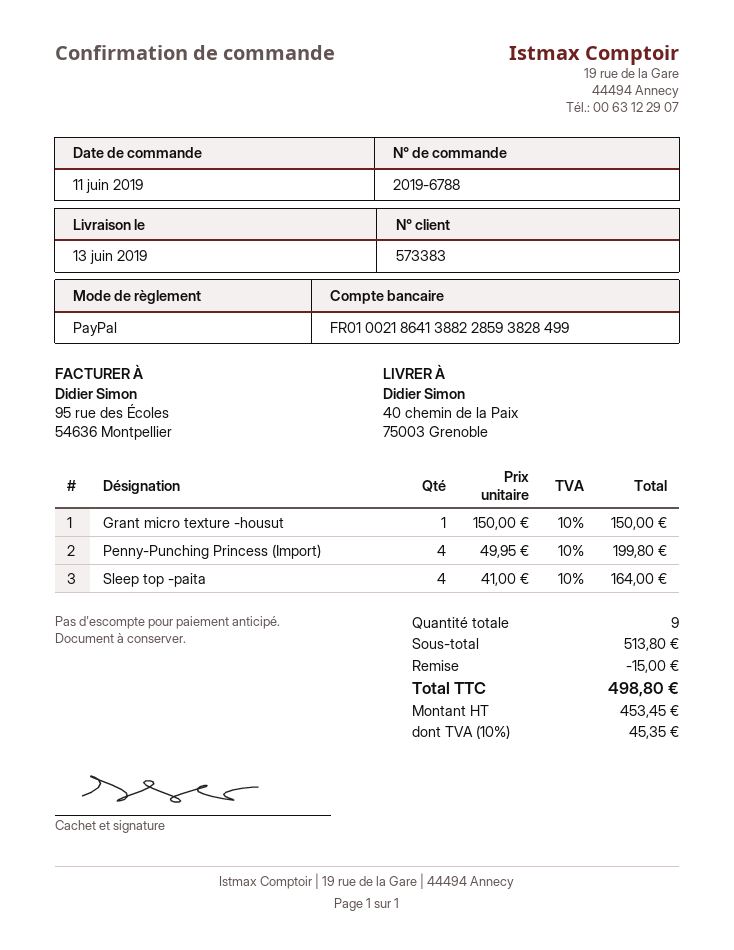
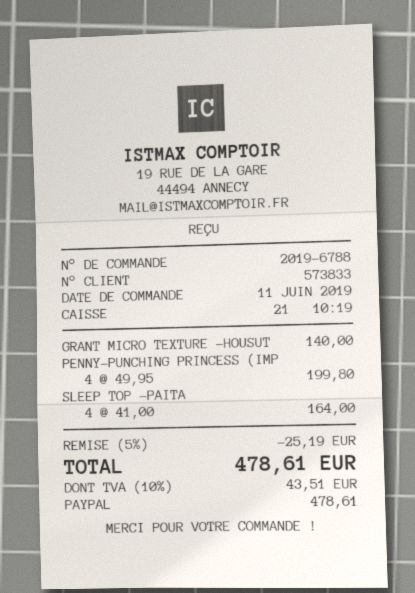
customer number: 573383 -> 573833
Grant micro texture -housut: 1 x 150.00 = 150.00 -> 1 x 140.00 = 140.00
discount: 15.00 -> 25.19
tax: 10% = 45.35 -> 10% = 43.51
total: 498.80 -> 478.61

